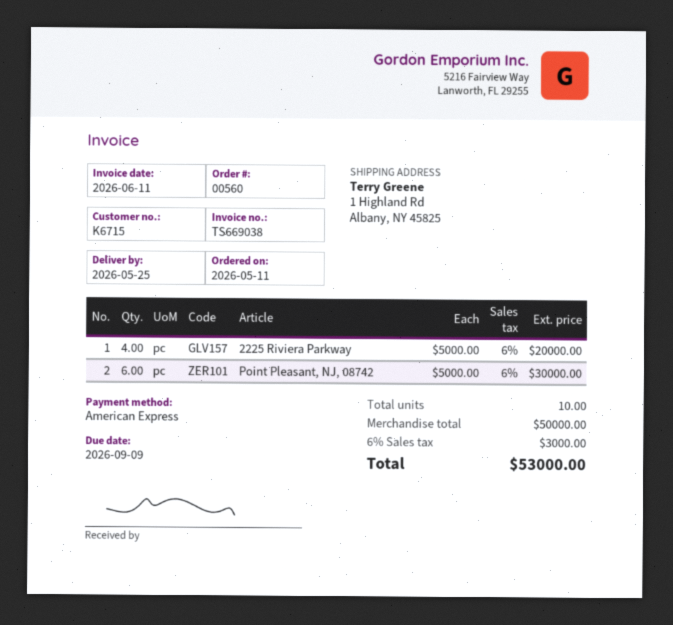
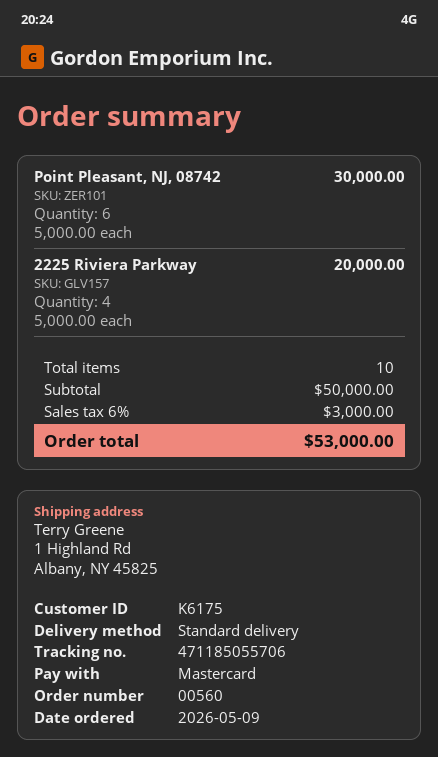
order date: 2026-05-11 -> 2026-05-09
customer number: K6715 -> K6175
payment method: American Express -> Mastercard

